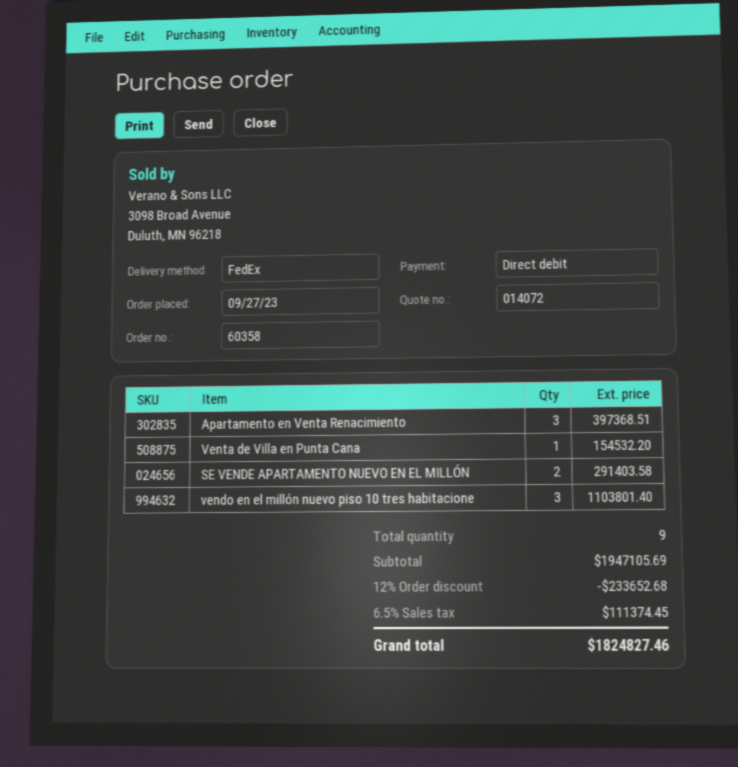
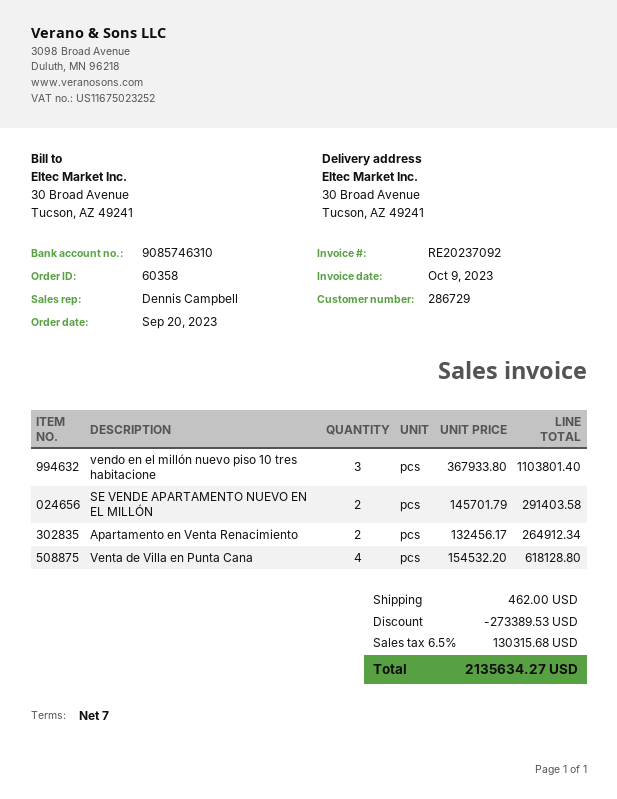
order date: 2023-09-27 -> 2023-09-20
Apartamento en Venta Renacimiento: 3 for 397368.51 -> 2 for 264912.34
Venta de Villa en Punta Cana: 1 for 154532.20 -> 4 for 618128.80
discount: 233652.68 -> 273389.53
shipping: none -> 462.00
tax: 6.5% = 111374.45 -> 6.5% = 130315.68
total: 1824827.46 -> 2135634.27

